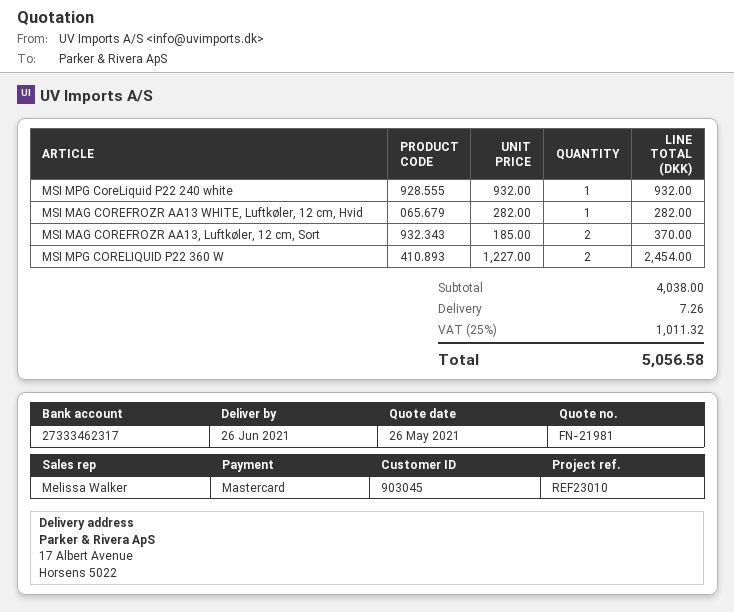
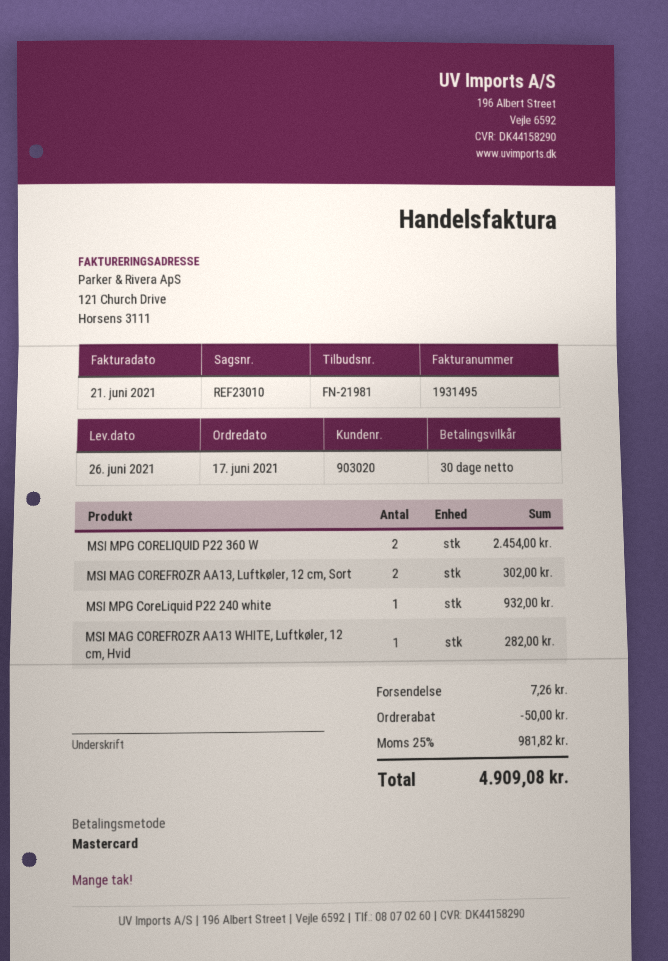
customer number: 903045 -> 903020
MSI MAG COREFROZR AA13, Luftkøler, 12 cm, Sort: 2 for 370.00 -> 2 for 302.00
discount: none -> 50.00
tax: 25% = 1011.32 -> 25% = 981.82
total: 5056.58 -> 4909.08

